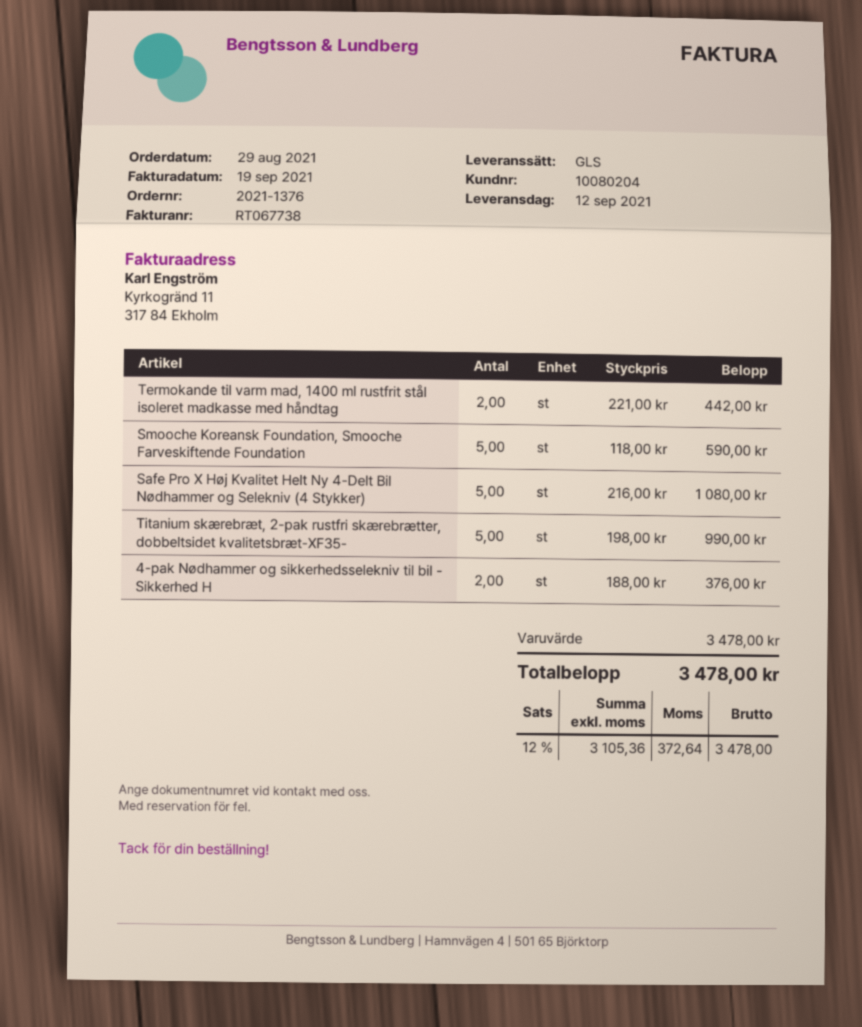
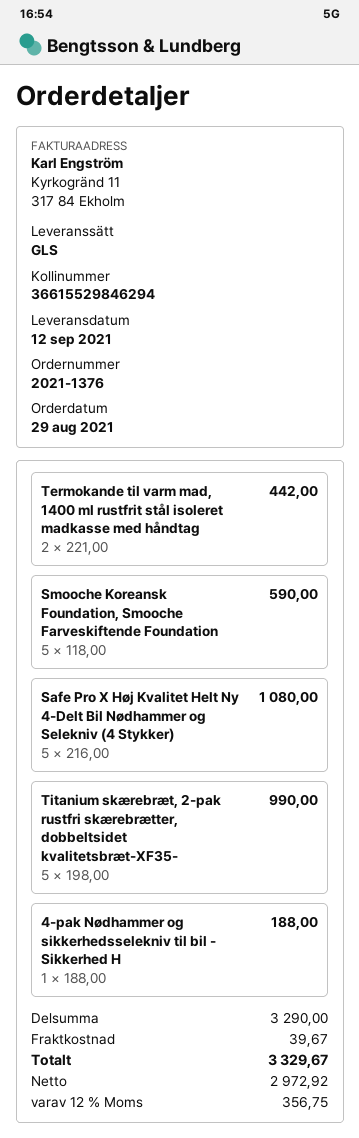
4-pak Nødhammer og sikkerhedsselekniv til bil - Sikkerhed H: 2 x 188.00 = 376.00 -> 1 x 188.00 = 188.00
subtotal: 3478.00 -> 3290.00
shipping: none -> 39.67
net: 3105.36 -> 2972.92
tax: 12% = 372.64 -> 12% = 356.75
total: 3478.00 -> 3329.67

